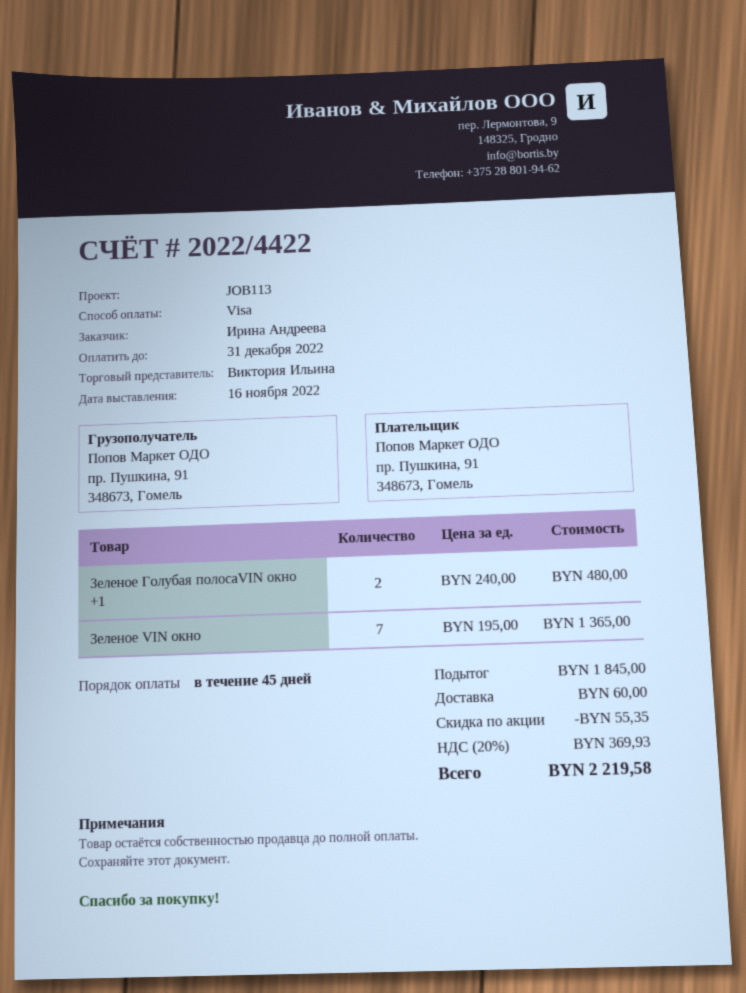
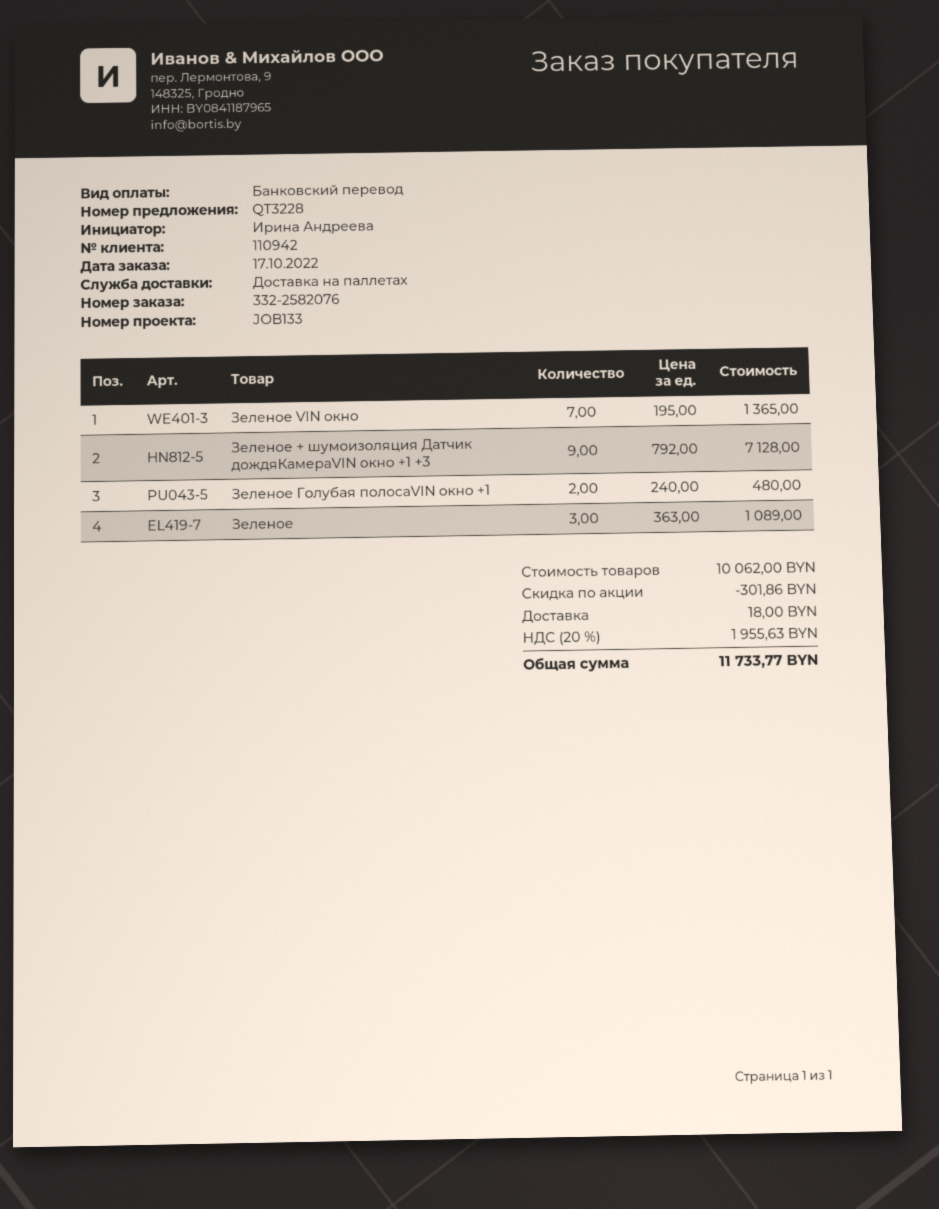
reference: JOB113 -> JOB133
payment method: Visa -> bank transfer
Зеленое + шумоизоляция Датчик дождяКамераVIN окно +1 +3: none -> 9 x 792.00 = 7128.00
Зеленое: none -> 3 x 363.00 = 1089.00
subtotal: 1845.00 -> 10062.00
discount: 55.35 -> 301.86
shipping: 60.00 -> 18.00
tax: 20% = 369.93 -> 20% = 1955.63
total: 2219.58 -> 11733.77

